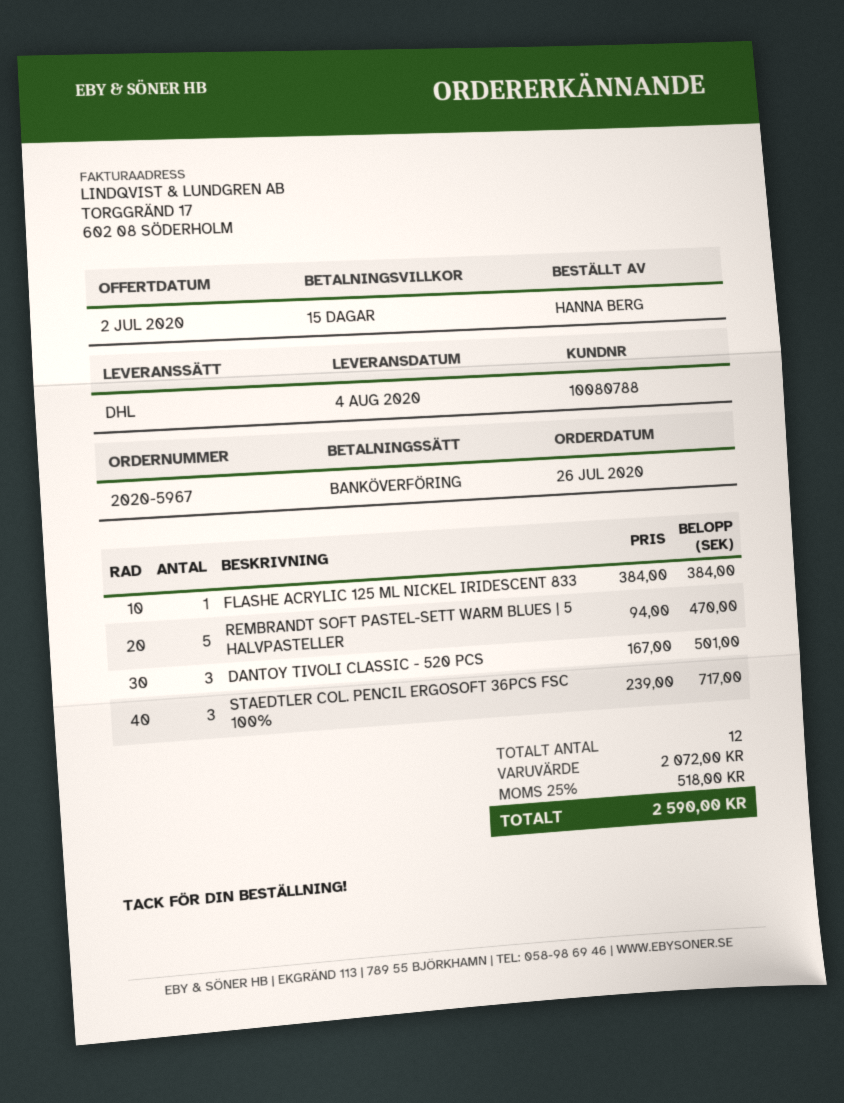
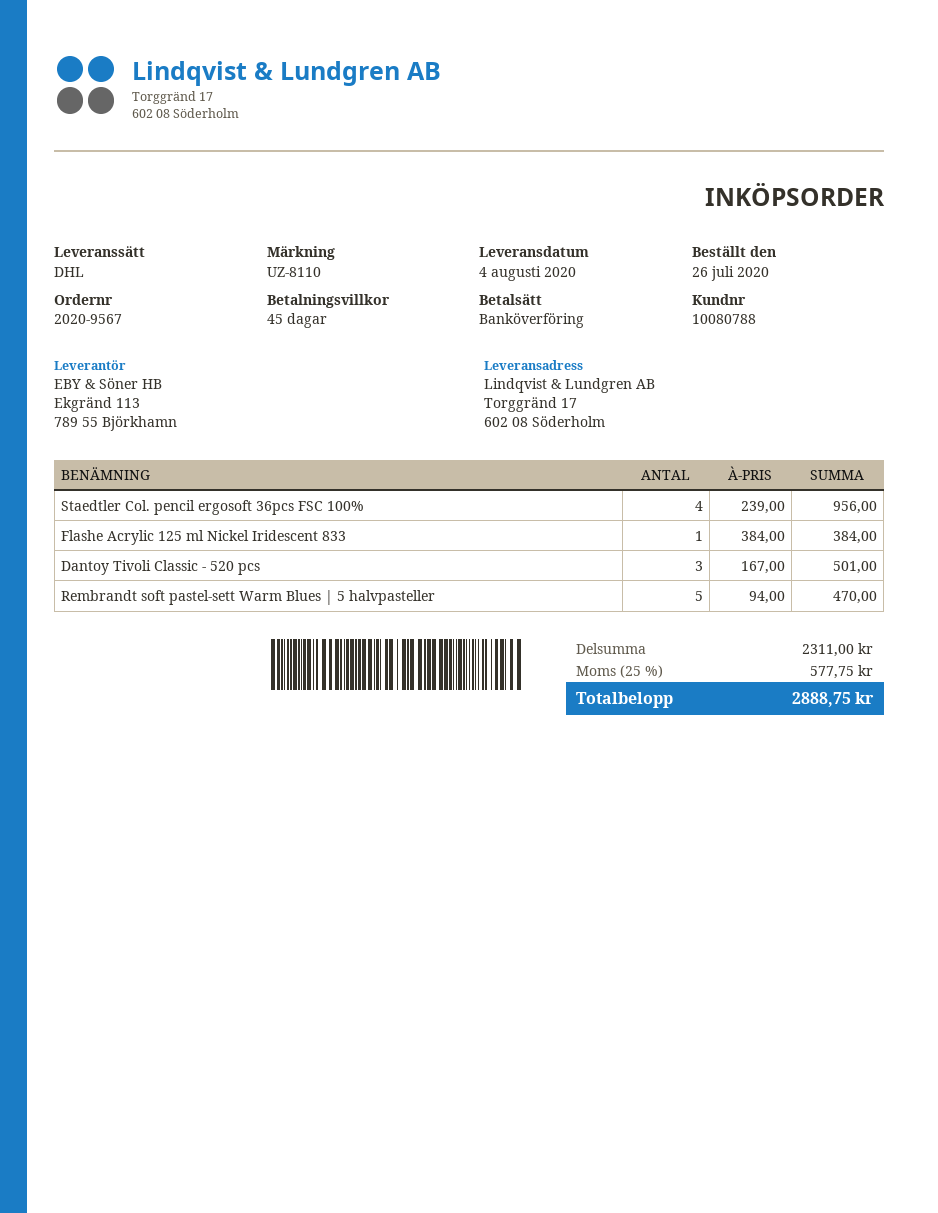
order number: 2020-5967 -> 2020-9567
payment terms: 15 days -> 45 days
STAEDTLER COL. PENCIL ERGOSOFT 36PCS FSC 100%: 3 x 239.00 = 717.00 -> 4 x 239.00 = 956.00
subtotal: 2072.00 -> 2311.00
tax: 25% = 518.00 -> 25% = 577.75
total: 2590.00 -> 2888.75

